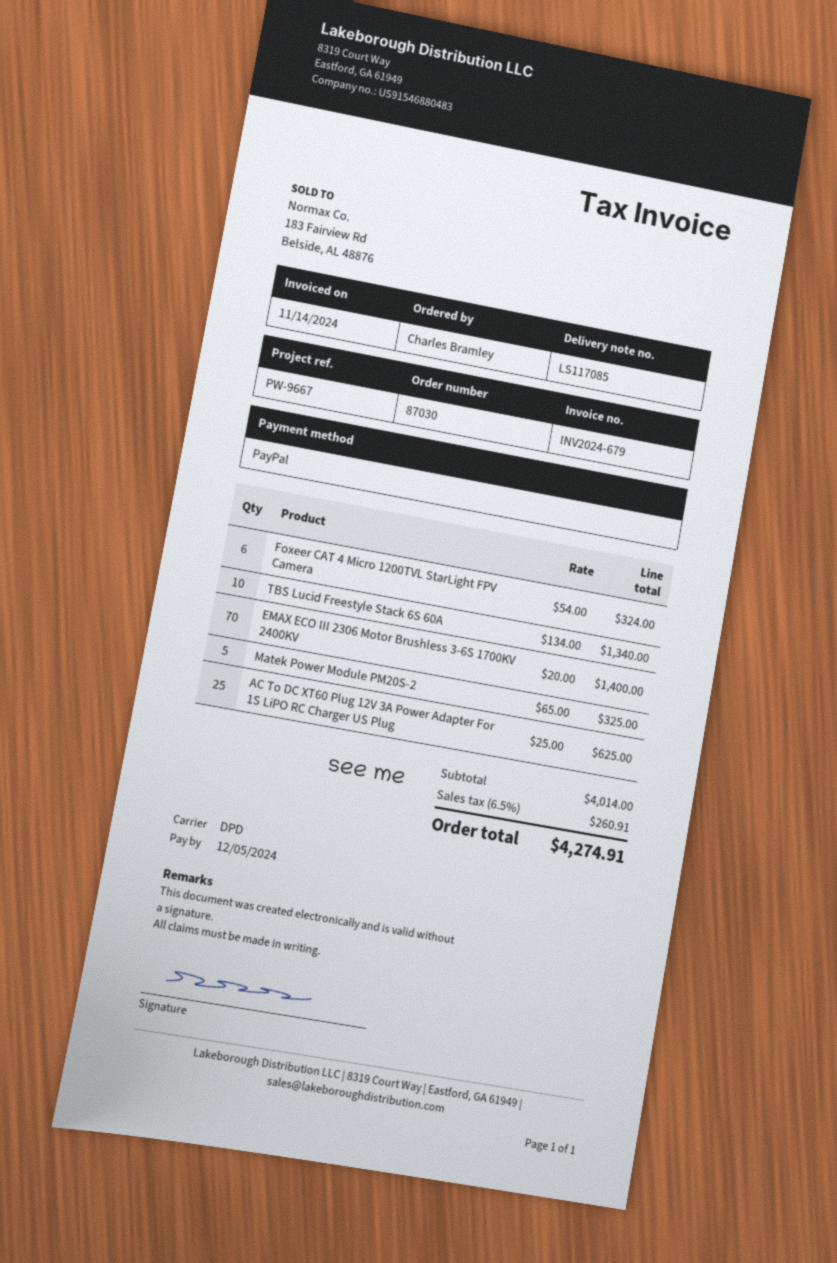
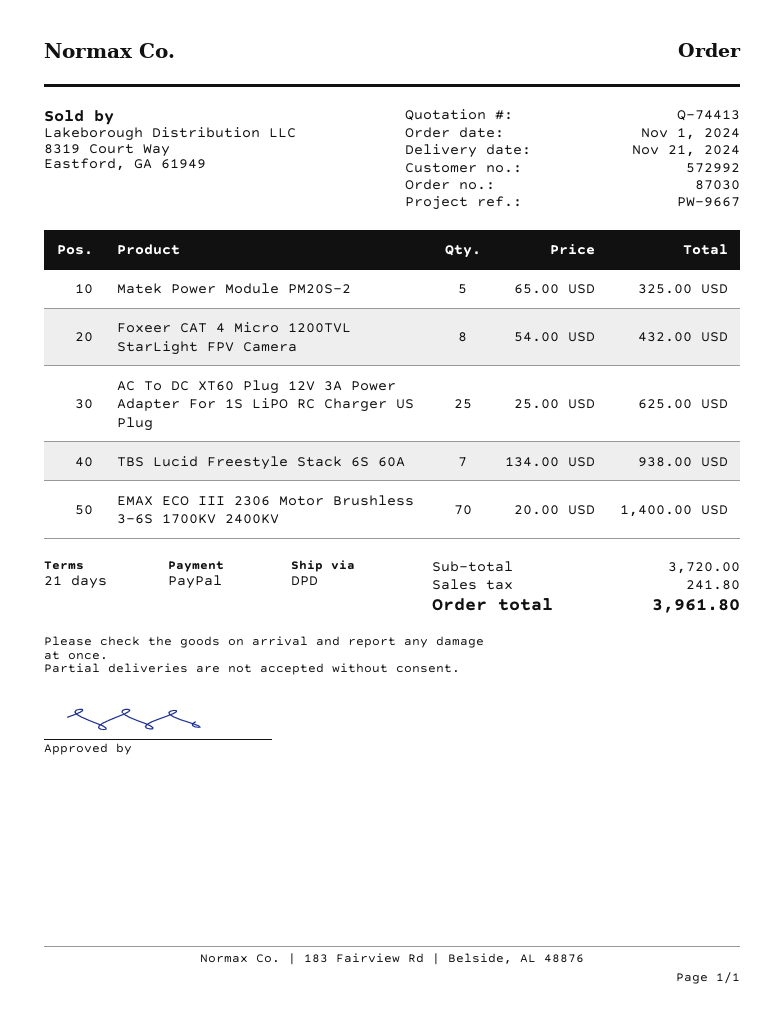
Foxeer CAT 4 Micro 1200TVL StarLight FPV Camera: 6 x 54.00 = 324.00 -> 8 x 54.00 = 432.00
TBS Lucid Freestyle Stack 6S 60A: 10 x 134.00 = 1340.00 -> 7 x 134.00 = 938.00
subtotal: 4014.00 -> 3720.00
tax: 260.91 -> 241.80
total: 4274.91 -> 3961.80

